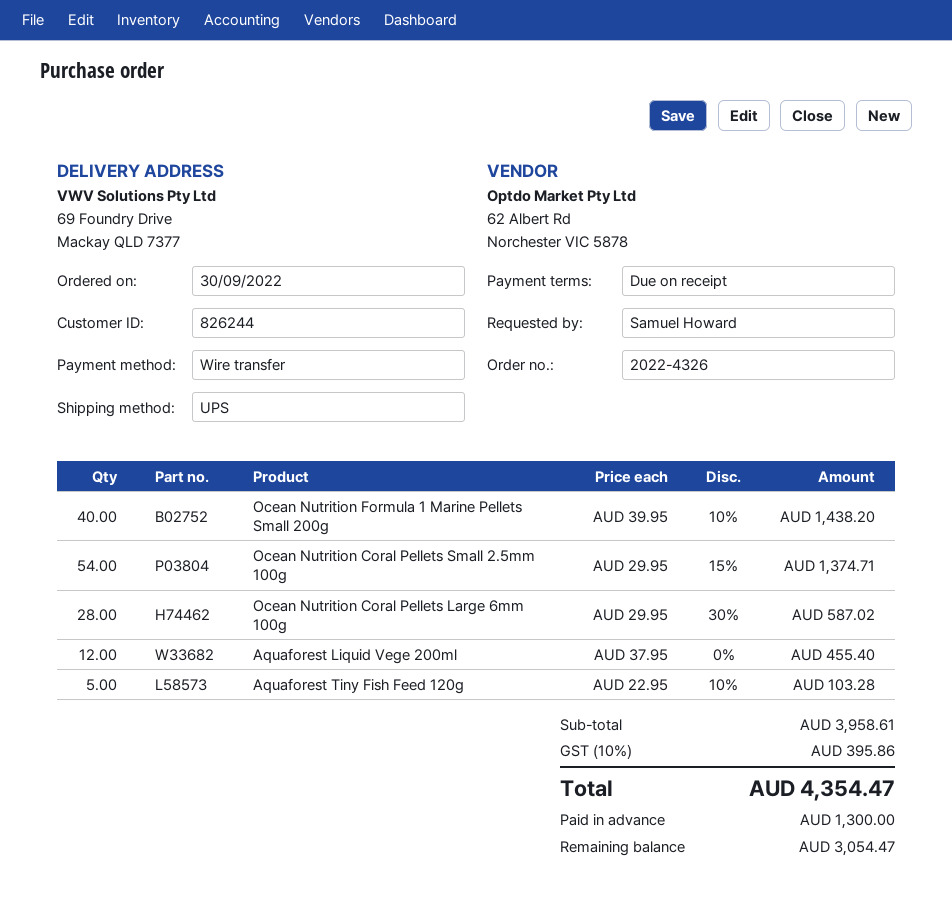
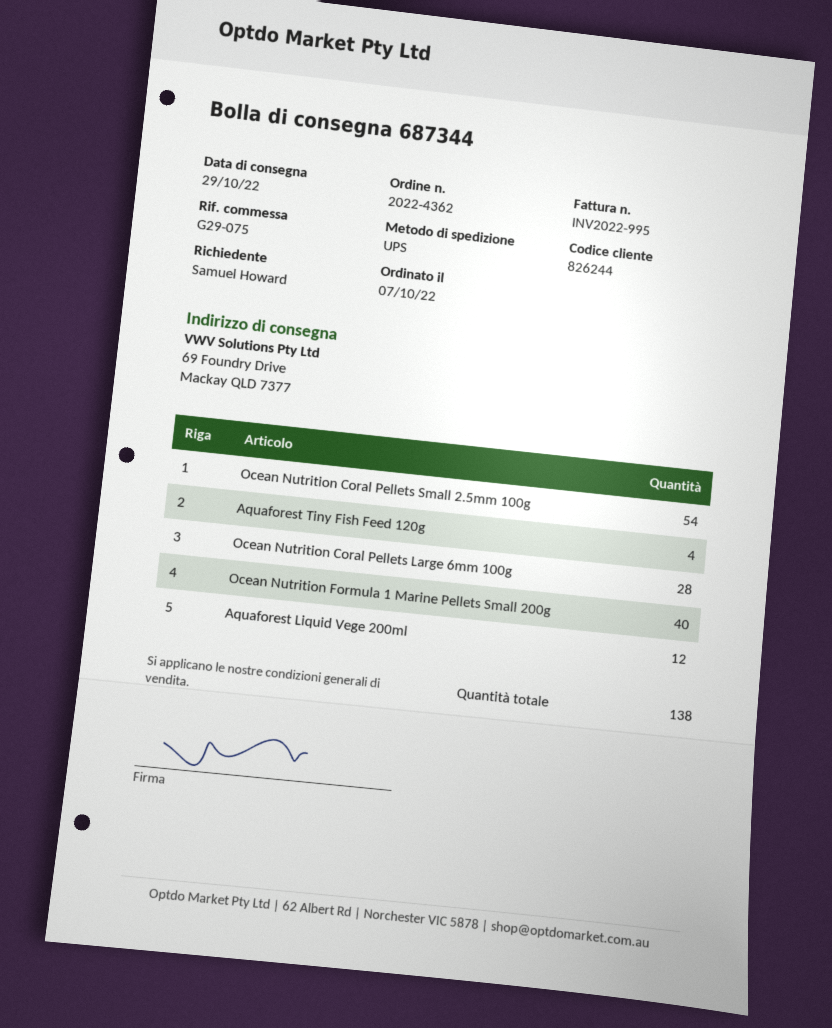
order number: 2022-4326 -> 2022-4362
order date: 2022-09-30 -> 2022-10-07
Aquaforest Tiny Fish Feed 120g: 5 -> 4

